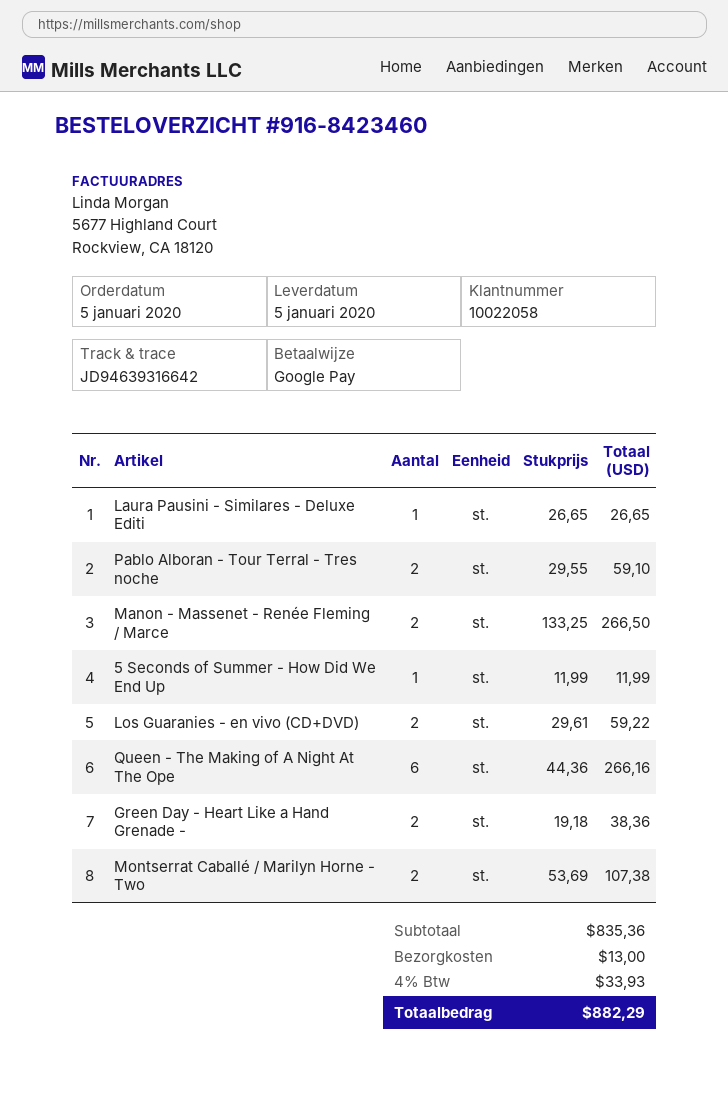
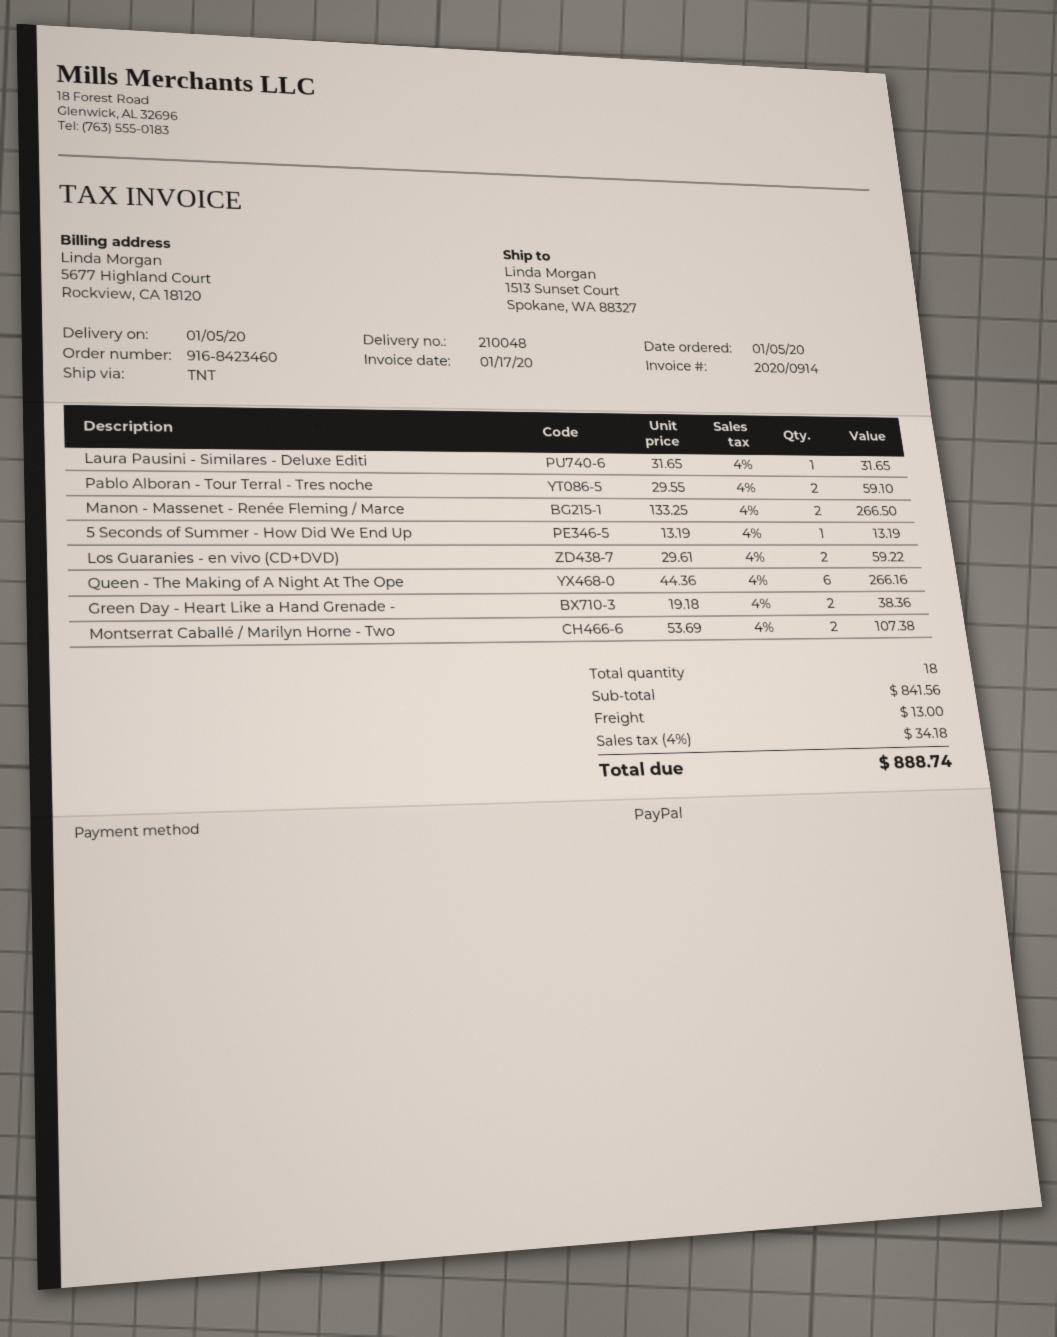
payment method: Google Pay -> PayPal
Laura Pausini - Similares - Deluxe Editi: 1 x 26.65 = 26.65 -> 1 x 31.65 = 31.65
5 Seconds of Summer - How Did We End Up: 1 x 11.99 = 11.99 -> 1 x 13.19 = 13.19
subtotal: 835.36 -> 841.56
tax: 4% = 33.93 -> 4% = 34.18
total: 882.29 -> 888.74

